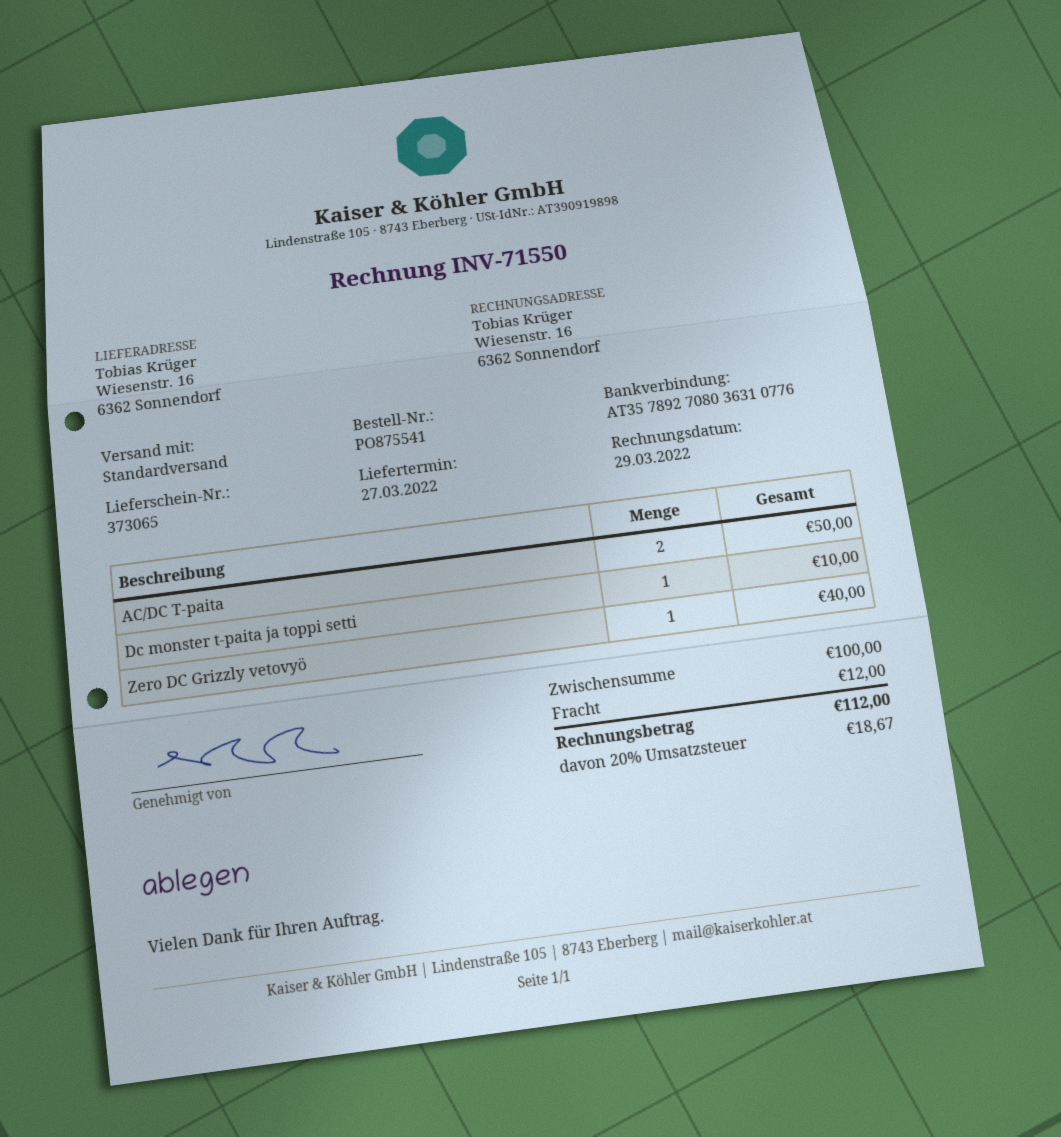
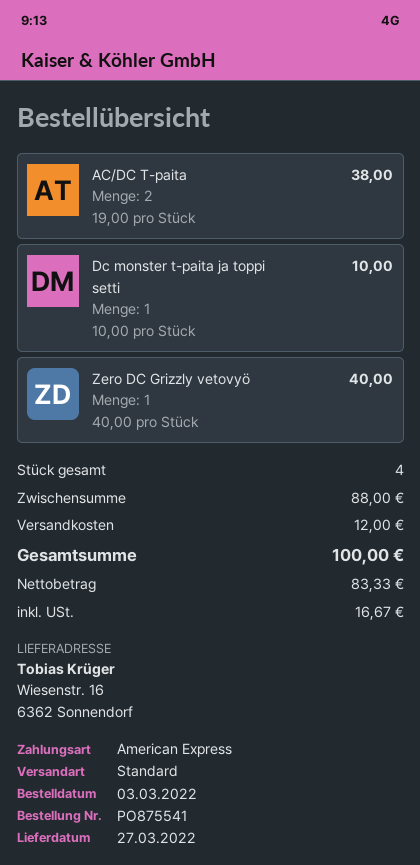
AC/DC T-paita: 2 for 50.00 -> 2 for 38.00
subtotal: 100.00 -> 88.00
tax: 18.67 -> 16.67
total: 112.00 -> 100.00

